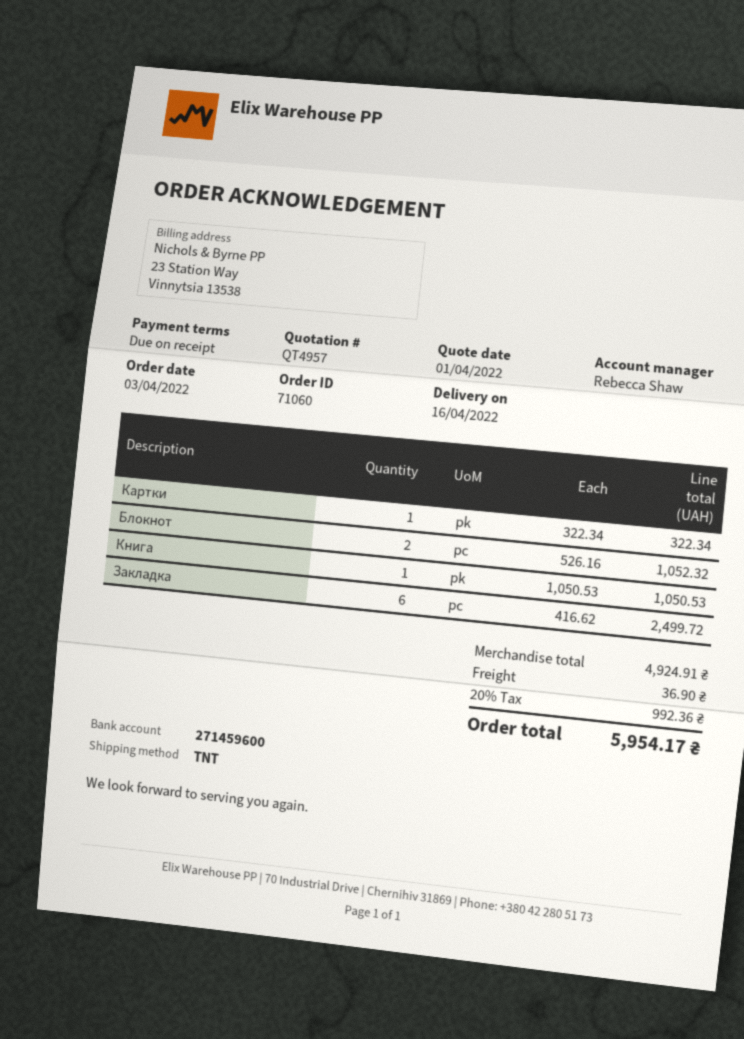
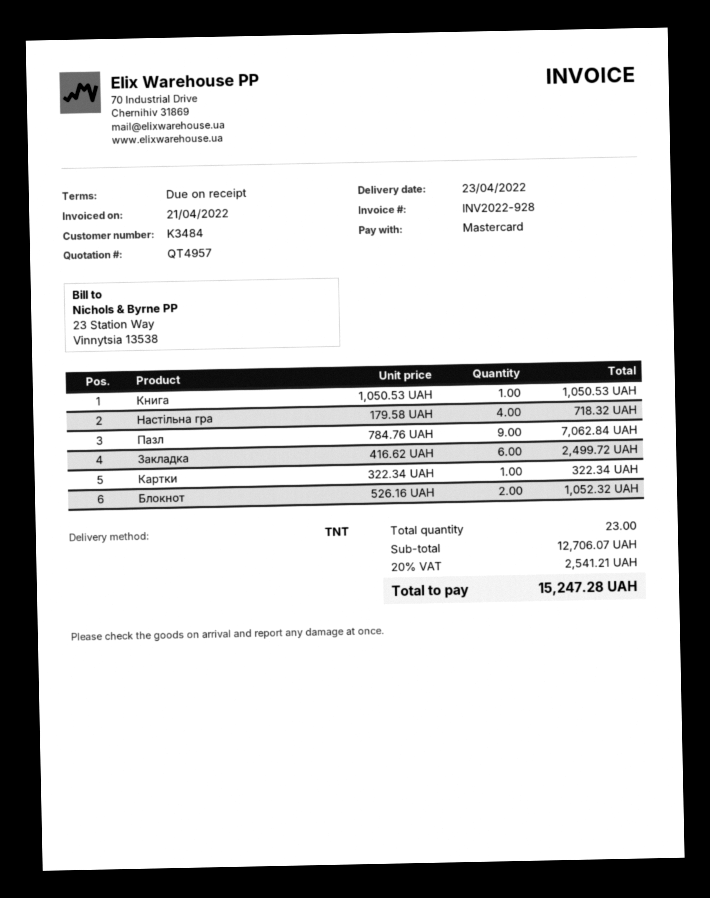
delivery date: 2022-04-16 -> 2022-04-23
Настільна гра: none -> 4 x 179.58 = 718.32
Пазл: none -> 9 x 784.76 = 7062.84
subtotal: 4924.91 -> 12706.07
shipping: 36.90 -> none
tax: 20% = 992.36 -> 20% = 2541.21
total: 5954.17 -> 15247.28

